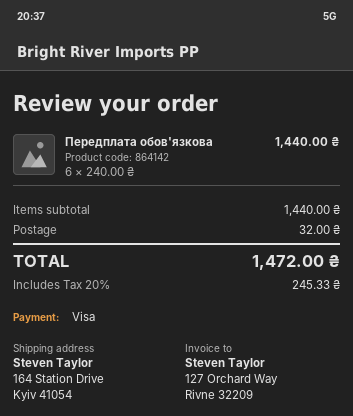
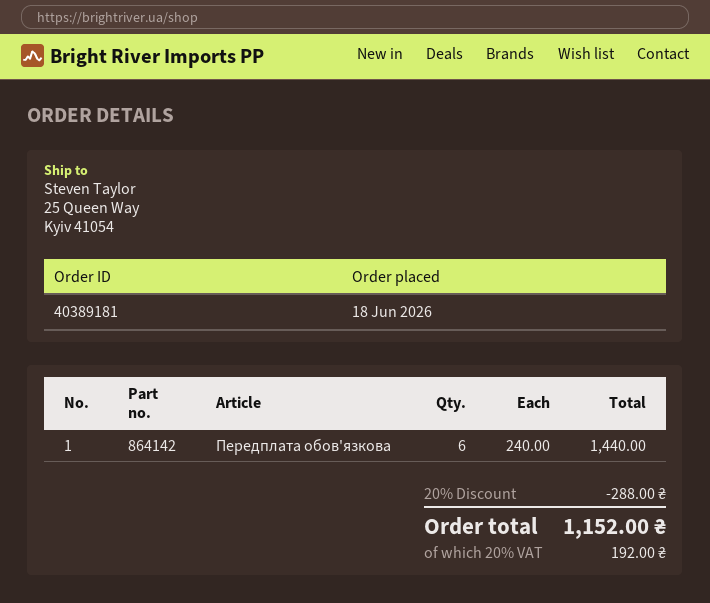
ship to: 164 Station Drive, Kyiv 41054 -> 25 Queen Way, Kyiv 41054
discount: none -> 20% = 288.00
shipping: 32.00 -> none
tax: 20% = 245.33 -> 20% = 192.00
total: 1472.00 -> 1152.00

